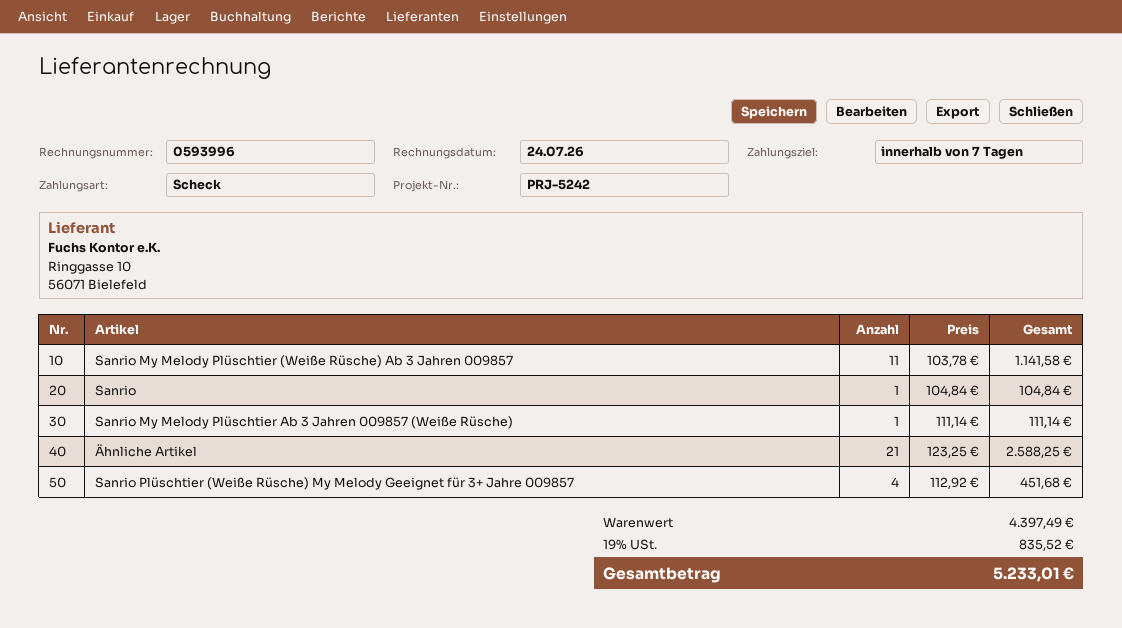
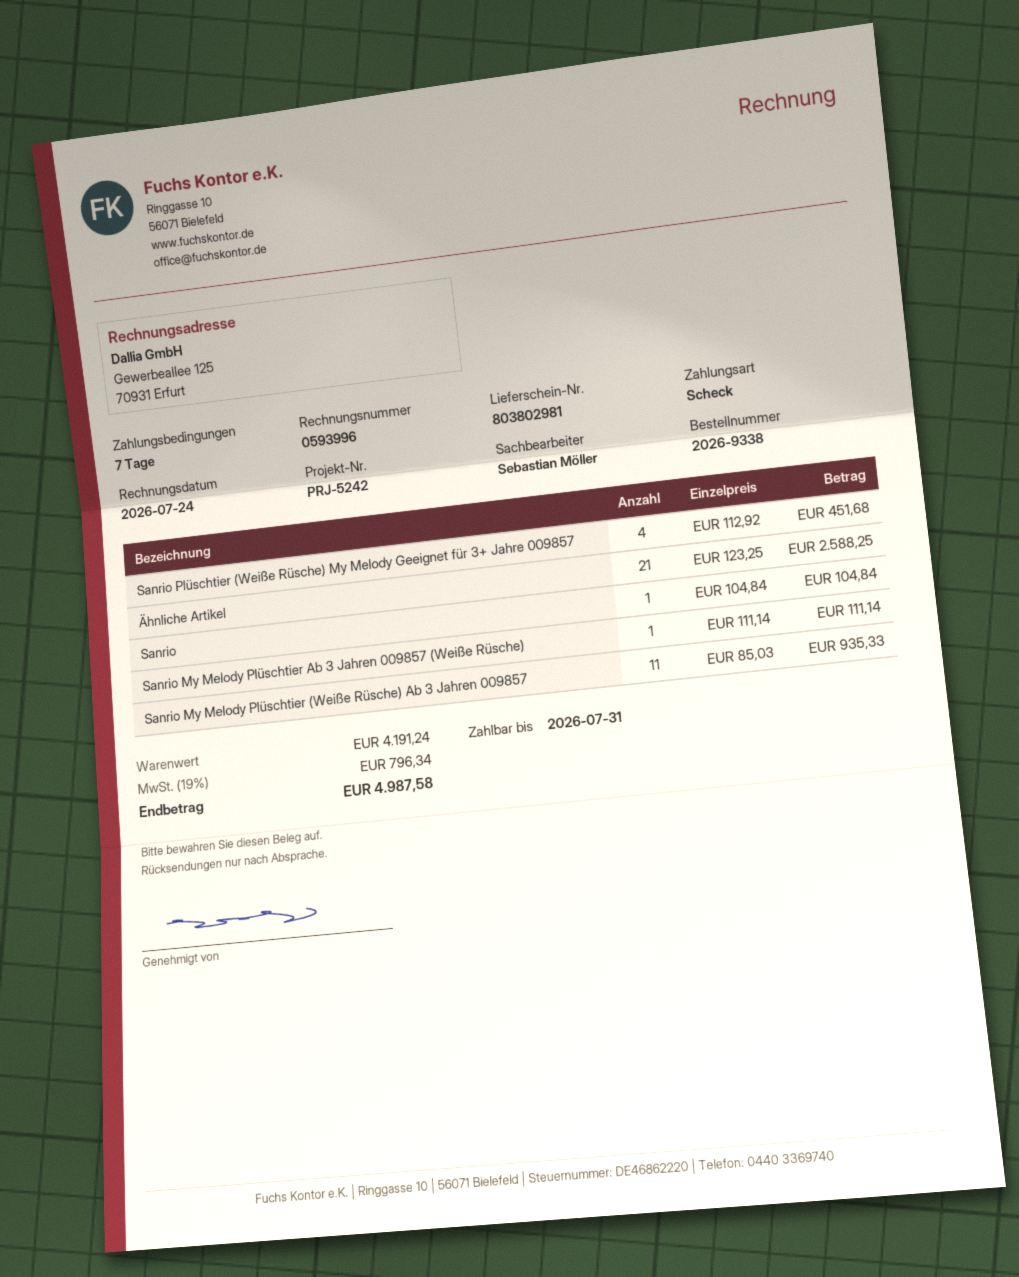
Sanrio My Melody Plüschtier (Weiße Rüsche) Ab 3 Jahren 009857: 11 x 103.78 = 1141.58 -> 11 x 85.03 = 935.33
subtotal: 4397.49 -> 4191.24
tax: 19% = 835.52 -> 19% = 796.34
total: 5233.01 -> 4987.58

